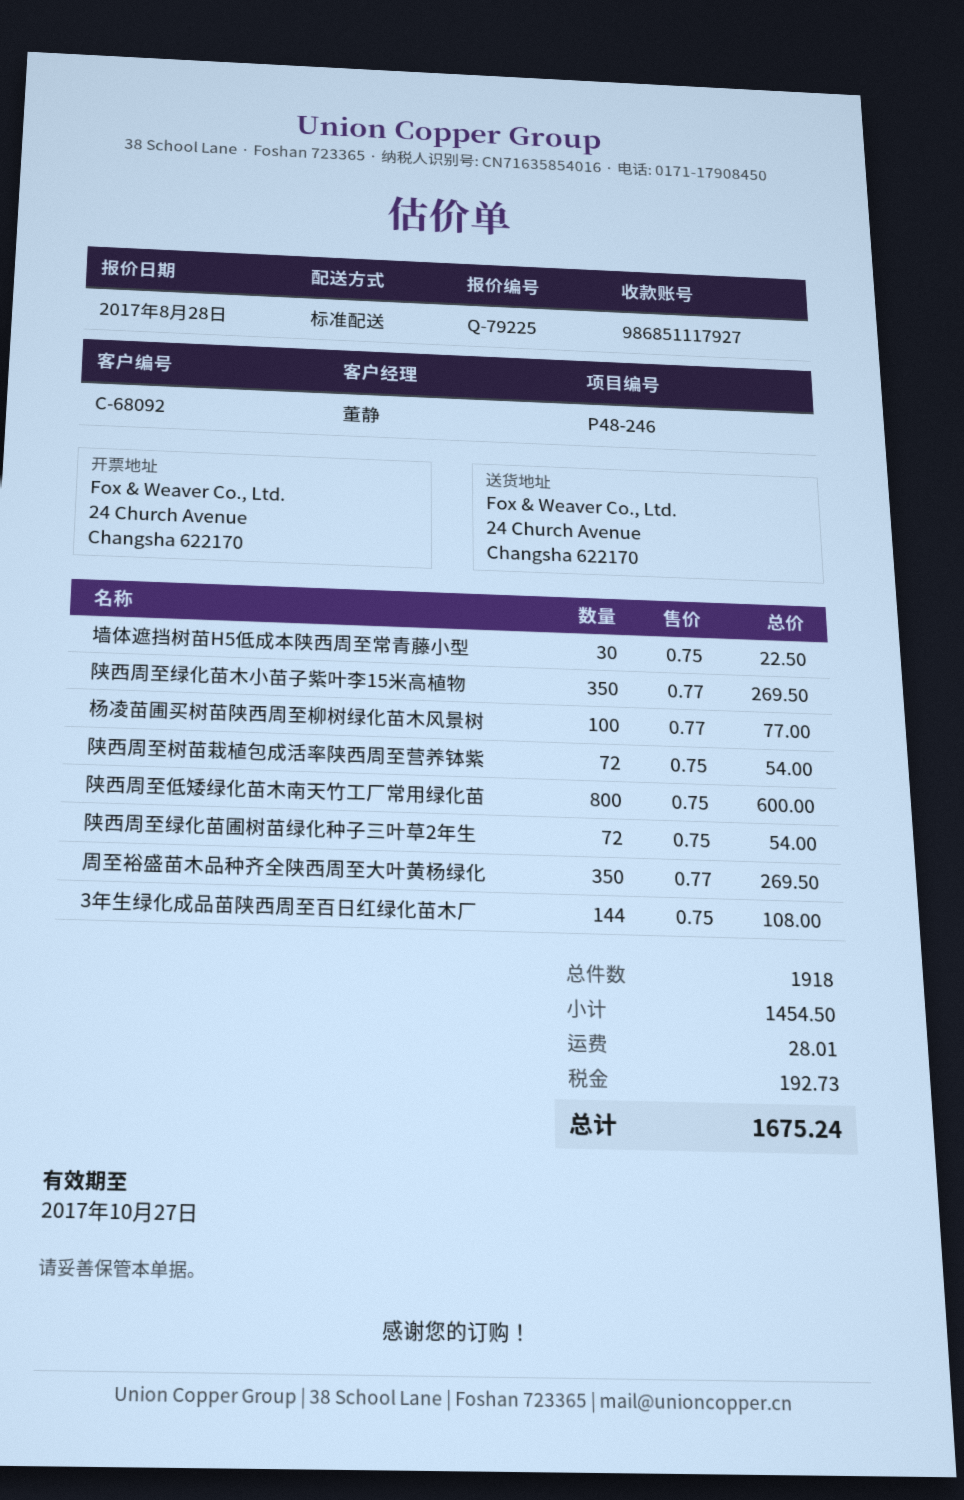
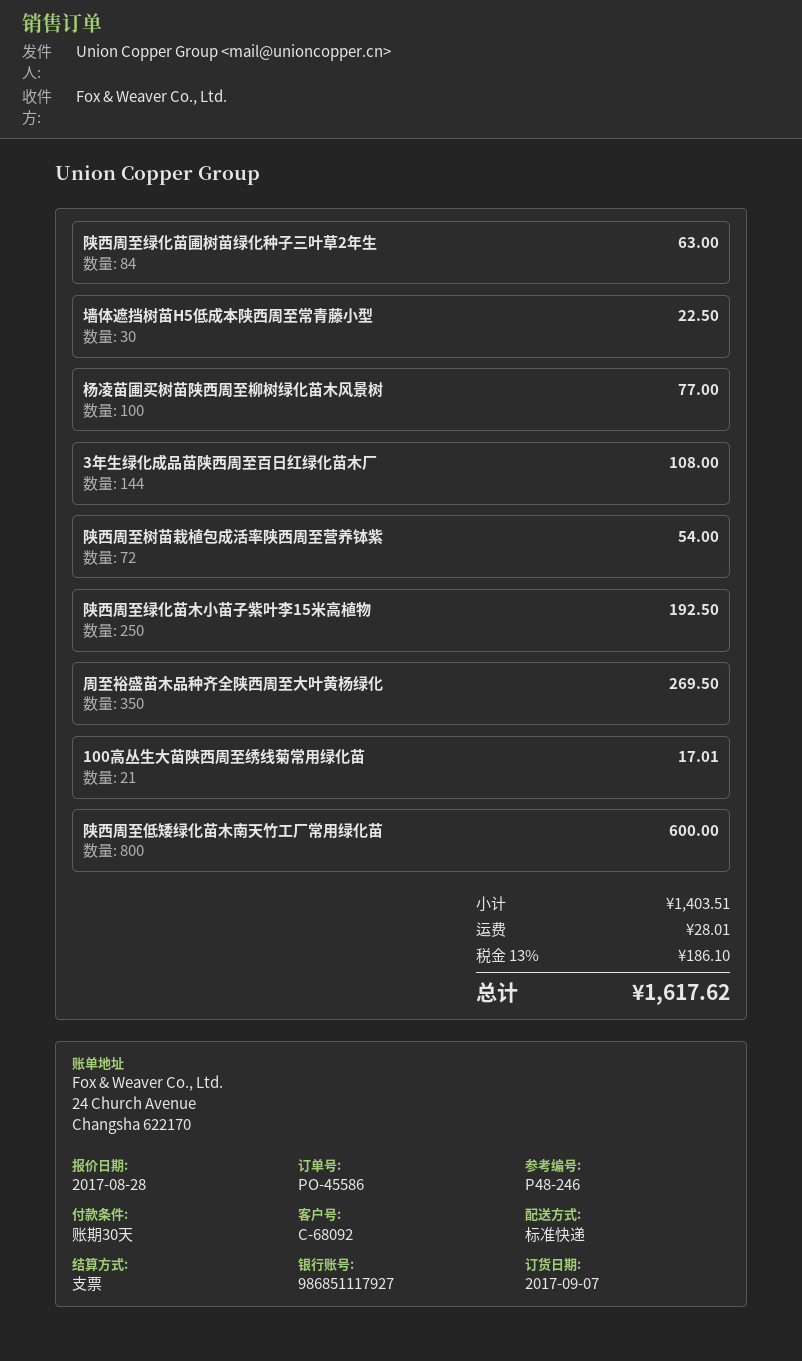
陕西周至绿化苗木小苗子紫叶李15米高植物: 350 for 269.50 -> 250 for 192.50
陕西周至绿化苗圃树苗绿化种子三叶草2年生: 72 for 54.00 -> 84 for 63.00
100高丛生大苗陕西周至绣线菊常用绿化苗: none -> 21 for 17.01
subtotal: 1454.50 -> 1403.51
tax: 192.73 -> 186.10
total: 1675.24 -> 1617.62

